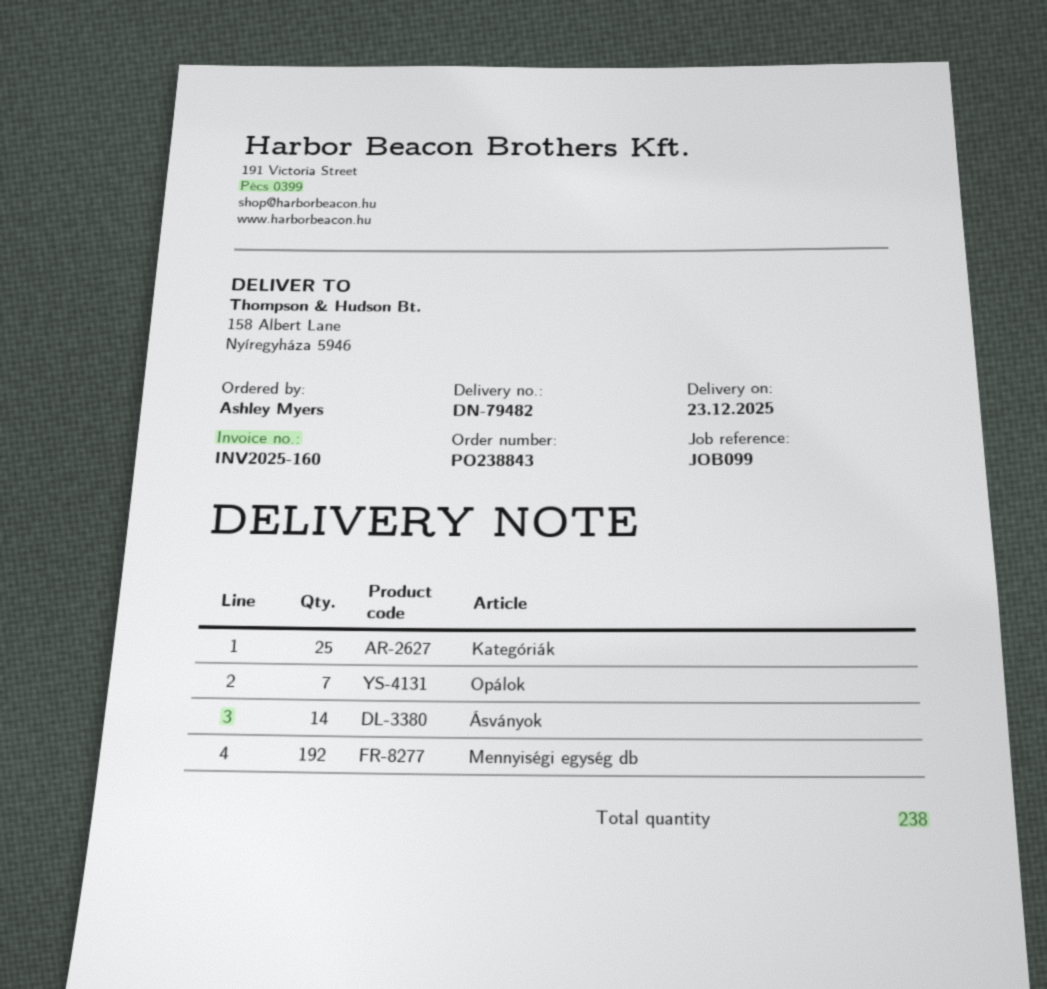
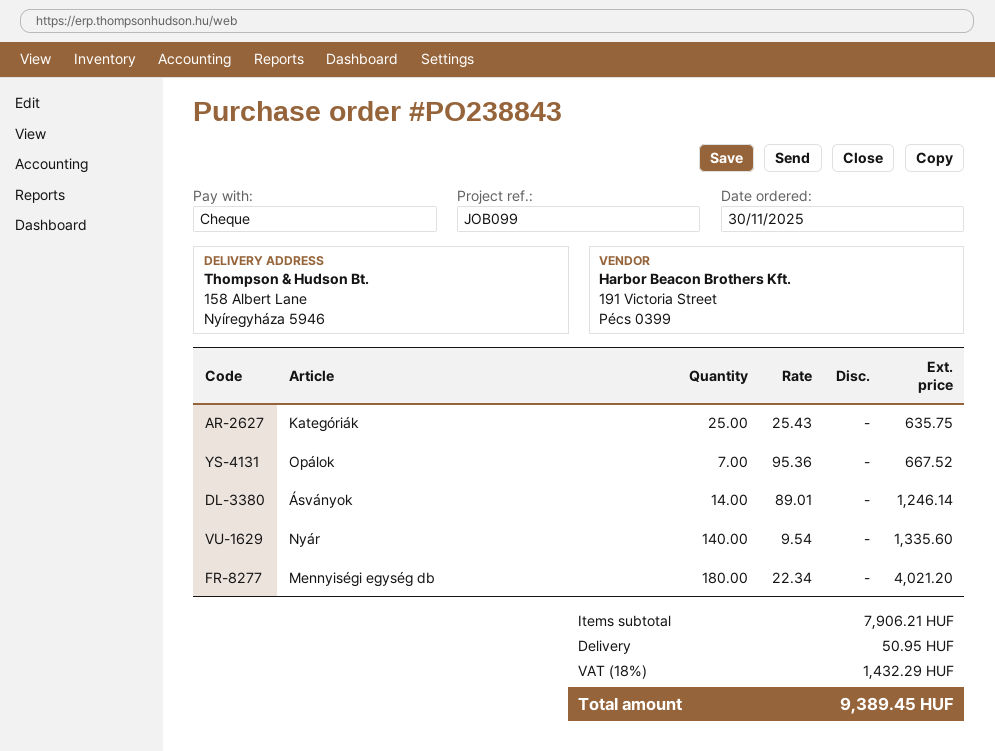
Mennyiségi egység db: 192 -> 180
Nyár: none -> 140

